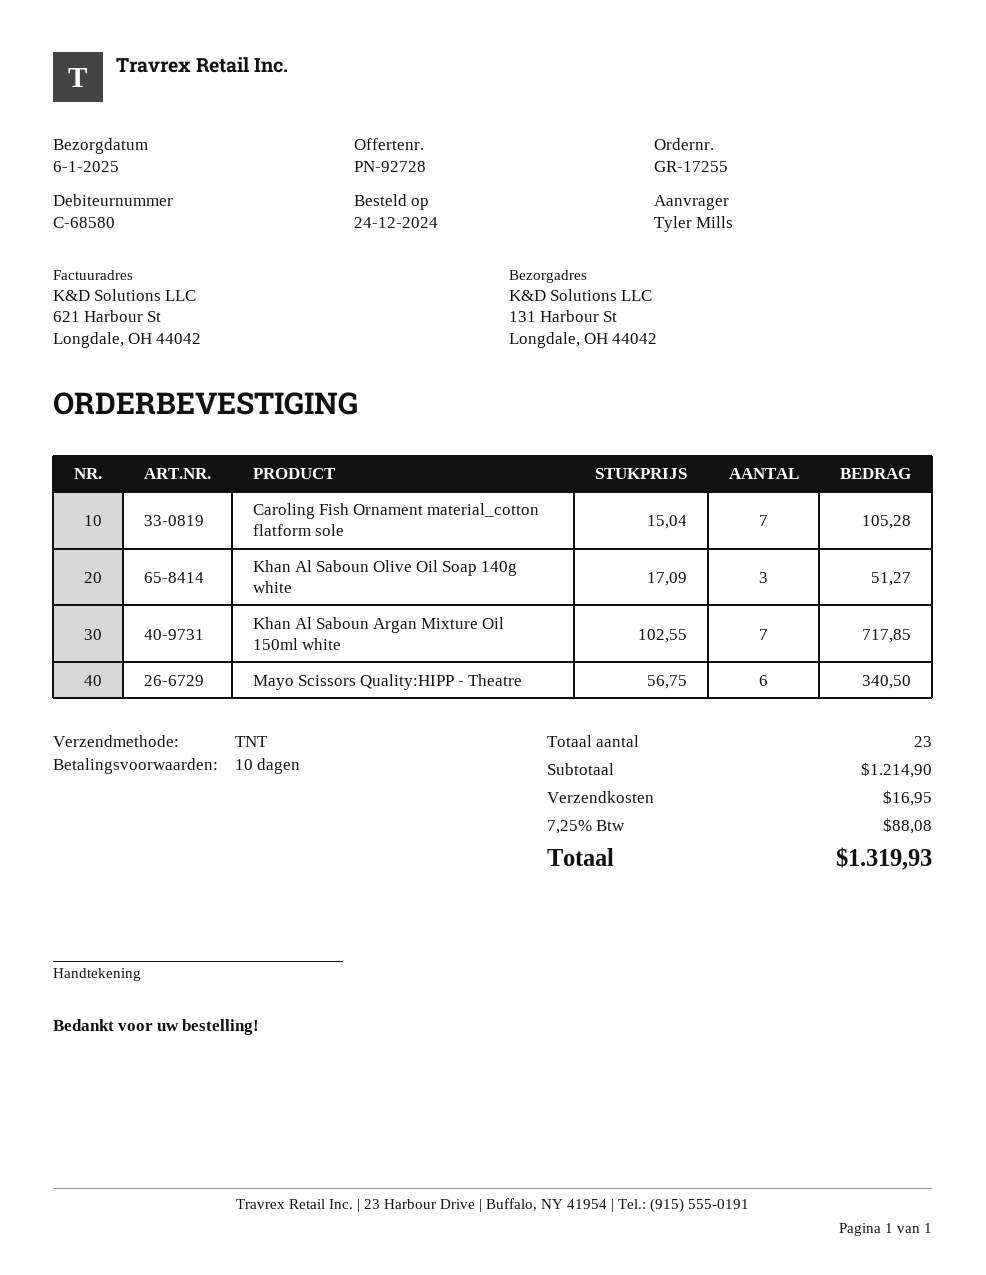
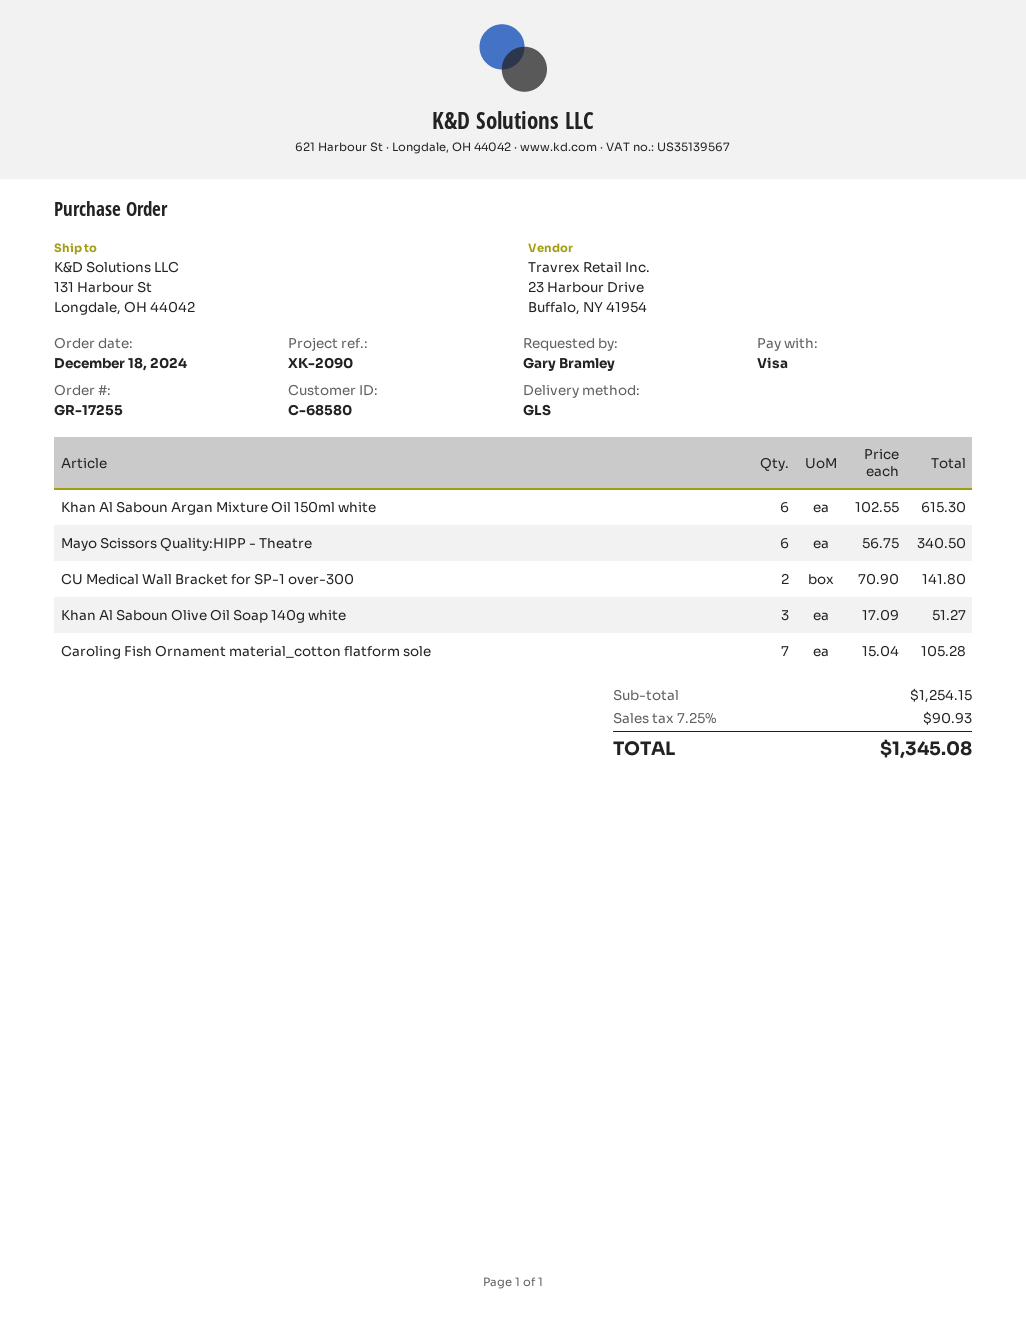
order date: 2024-12-24 -> 2024-12-18
ordered by: Tyler Mills -> Gary Bramley
shipping method: TNT -> GLS
Khan Al Saboun Argan Mixture Oil 150ml white: 7 x 102.55 = 717.85 -> 6 x 102.55 = 615.30
CU Medical Wall Bracket for SP-1 over-300: none -> 2 x 70.90 = 141.80
subtotal: 1214.90 -> 1254.15
shipping: 16.95 -> none
tax: 7.25% = 88.08 -> 7.25% = 90.93
total: 1319.93 -> 1345.08

